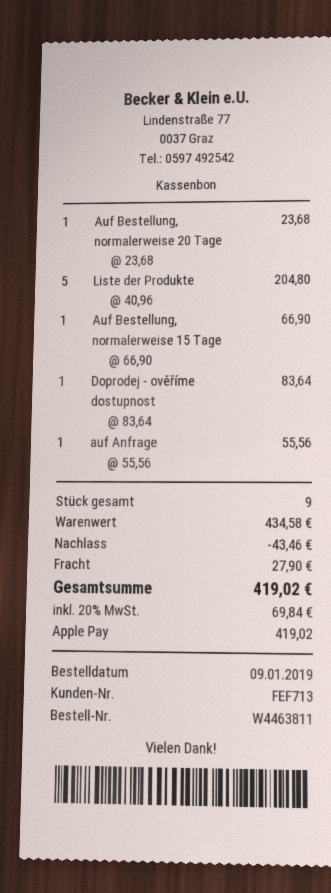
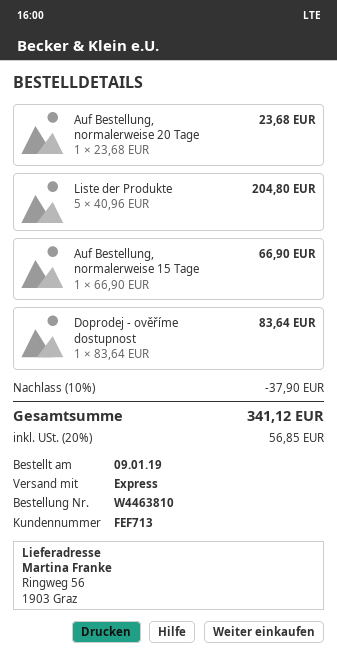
order number: W4463811 -> W4463810
auf Anfrage: 1 x 55.56 = 55.56 -> none
discount: 43.46 -> 37.90
shipping: 27.90 -> none
tax: 20% = 69.84 -> 20% = 56.85
total: 419.02 -> 341.12

